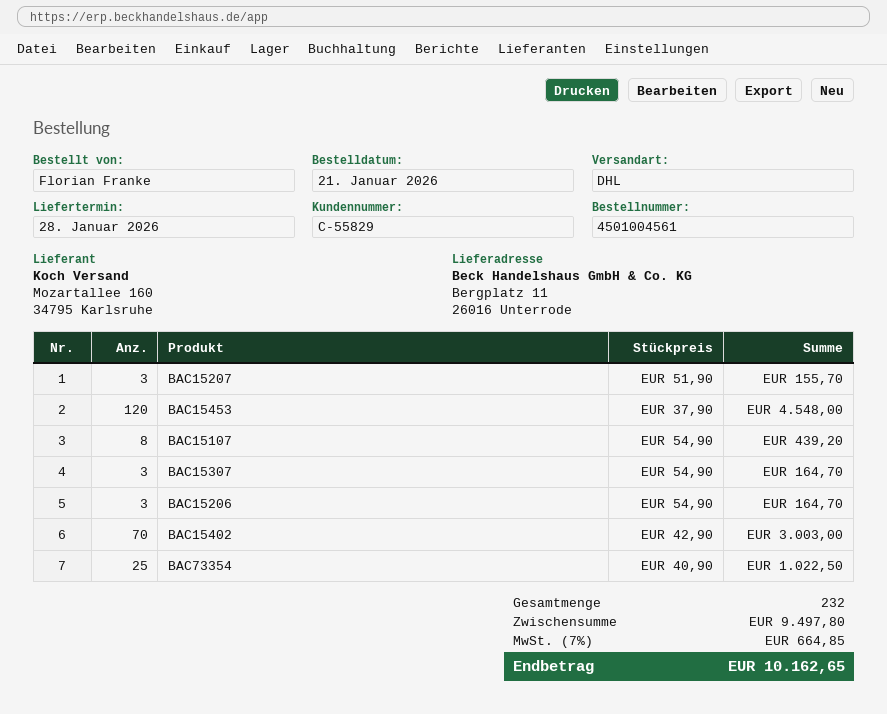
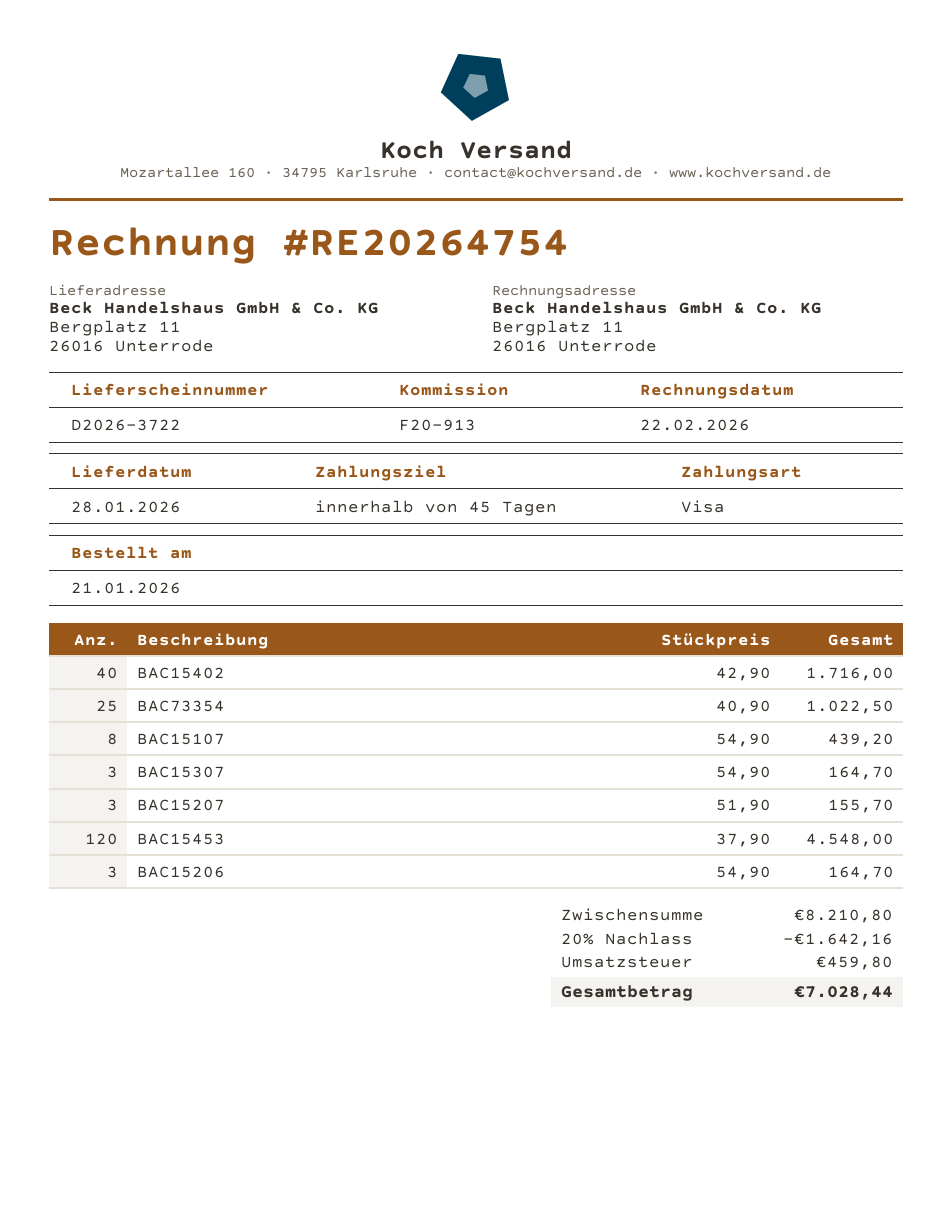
BAC15402: 70 x 42.90 = 3003.00 -> 40 x 42.90 = 1716.00
subtotal: 9497.80 -> 8210.80
discount: none -> 20% = 1642.16
tax: 664.85 -> 459.80
total: 10162.65 -> 7028.44

